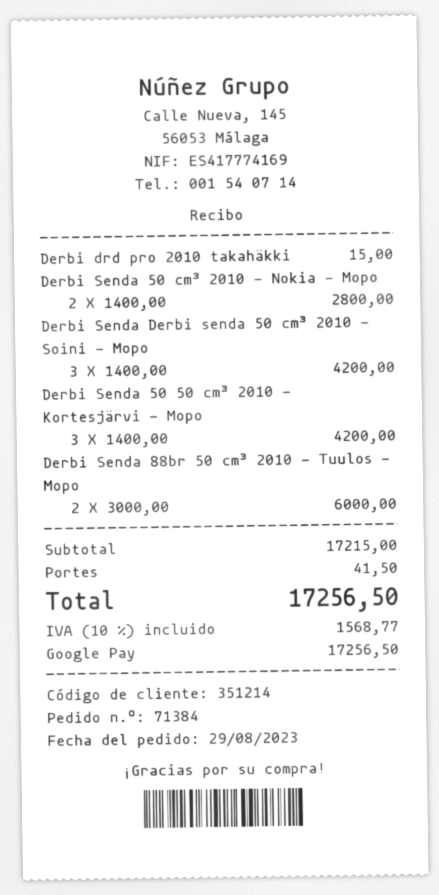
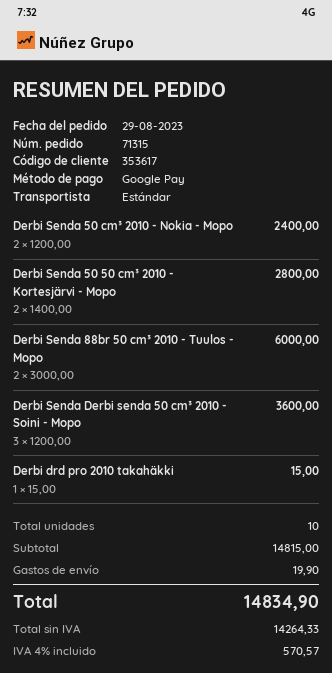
order number: 71384 -> 71315
customer number: 351214 -> 353617
Derbi Senda 50 cm³ 2010 - Nokia - Mopo: 2 x 1400.00 = 2800.00 -> 2 x 1200.00 = 2400.00
Derbi Senda Derbi senda 50 cm³ 2010 - Soini - Mopo: 3 x 1400.00 = 4200.00 -> 3 x 1200.00 = 3600.00
Derbi Senda 50 50 cm³ 2010 - Kortesjärvi - Mopo: 3 x 1400.00 = 4200.00 -> 2 x 1400.00 = 2800.00
subtotal: 17215.00 -> 14815.00
shipping: 41.50 -> 19.90
tax: 10% = 1568.77 -> 4% = 570.57
total: 17256.50 -> 14834.90

